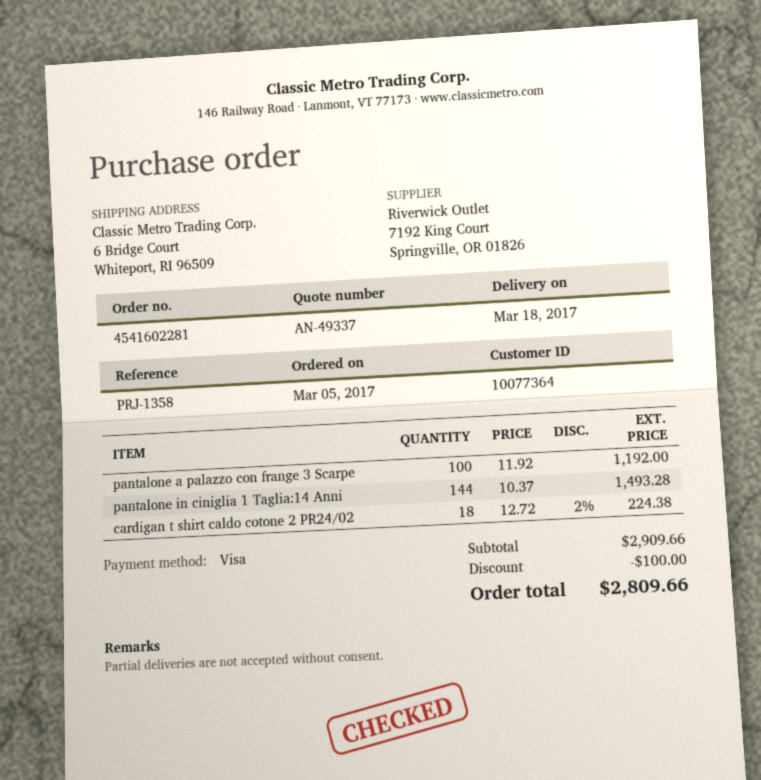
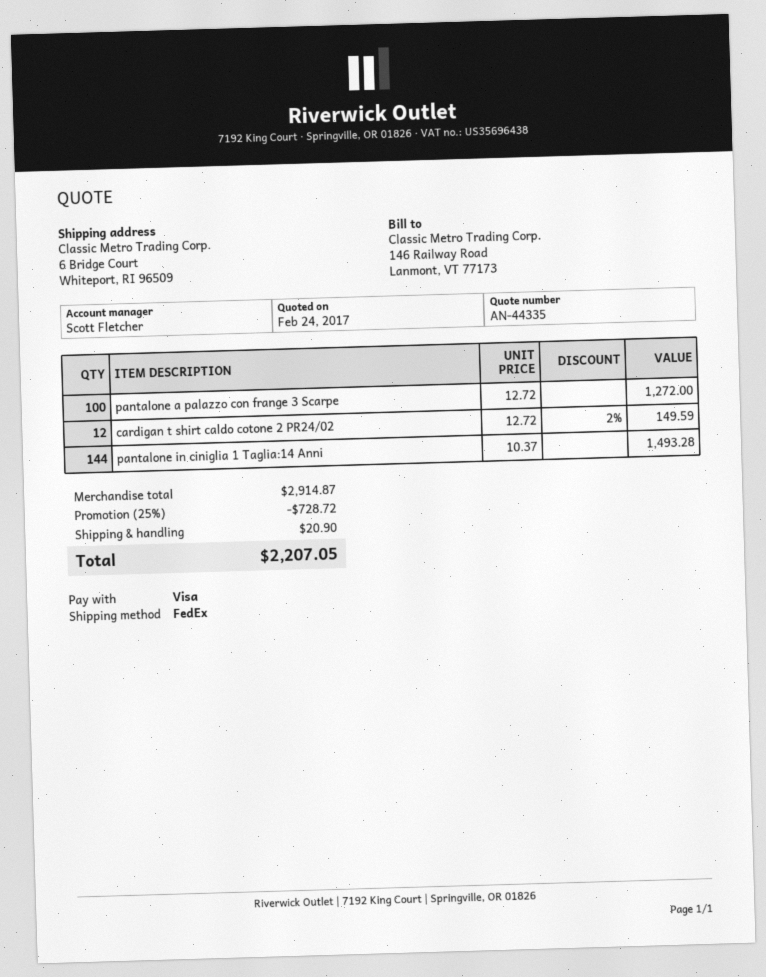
quote number: AN-49337 -> AN-44335
pantalone a palazzo con frange 3 Scarpe: 100 x 11.92 = 1192.00 -> 100 x 12.72 = 1272.00
cardigan t shirt caldo cotone 2 PR24/02: 18 x 12.72 - 2% = 224.38 -> 12 x 12.72 - 2% = 149.59
subtotal: 2909.66 -> 2914.87
discount: 100.00 -> 728.72
shipping: none -> 20.90
total: 2809.66 -> 2207.05

